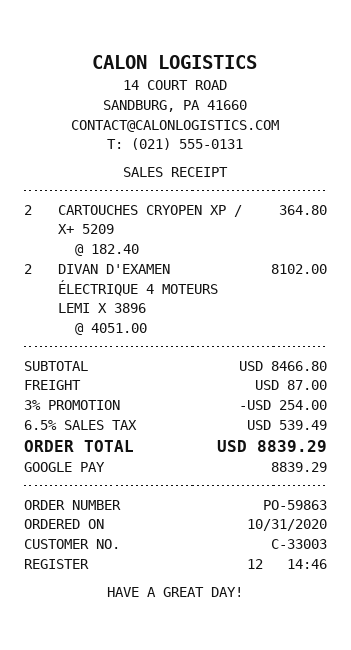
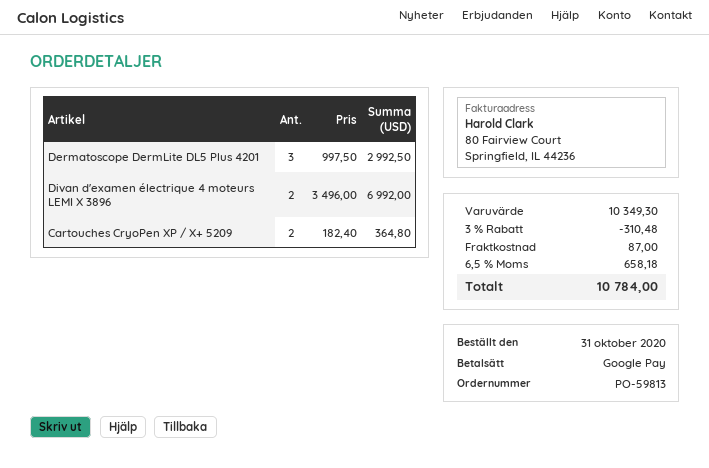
order number: PO-59863 -> PO-59813
DIVAN D'EXAMEN ÉLECTRIQUE 4 MOTEURS LEMI X 3896: 2 x 4051.00 = 8102.00 -> 2 x 3496.00 = 6992.00
Dermatoscope DermLite DL5 Plus 4201: none -> 3 x 997.50 = 2992.50
subtotal: 8466.80 -> 10349.30
discount: 3% = 254.00 -> 3% = 310.48
tax: 6.5% = 539.49 -> 6.5% = 658.18
total: 8839.29 -> 10784.00

